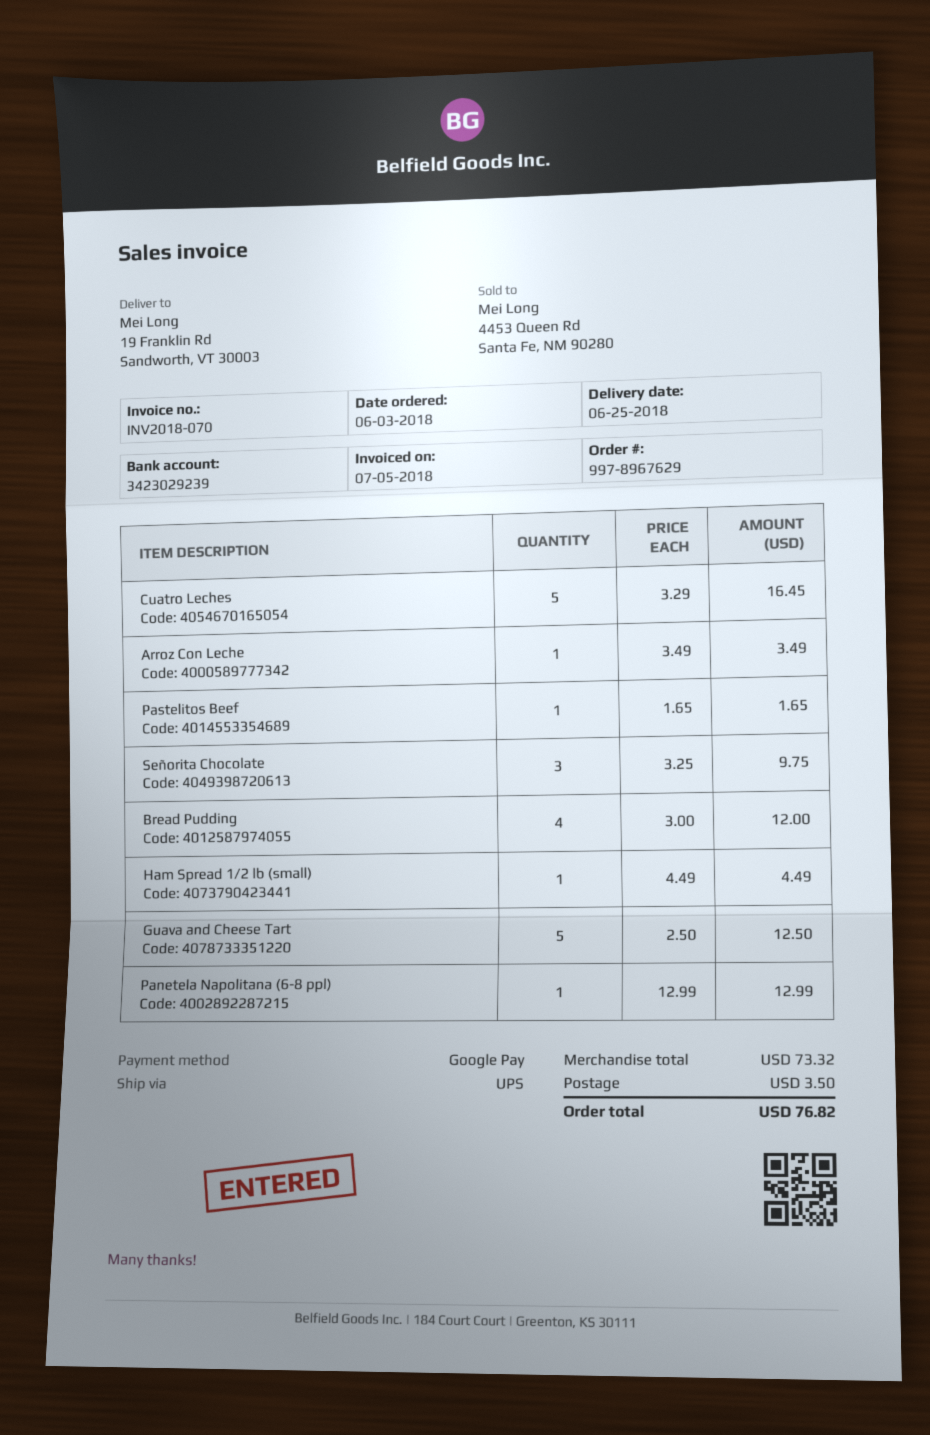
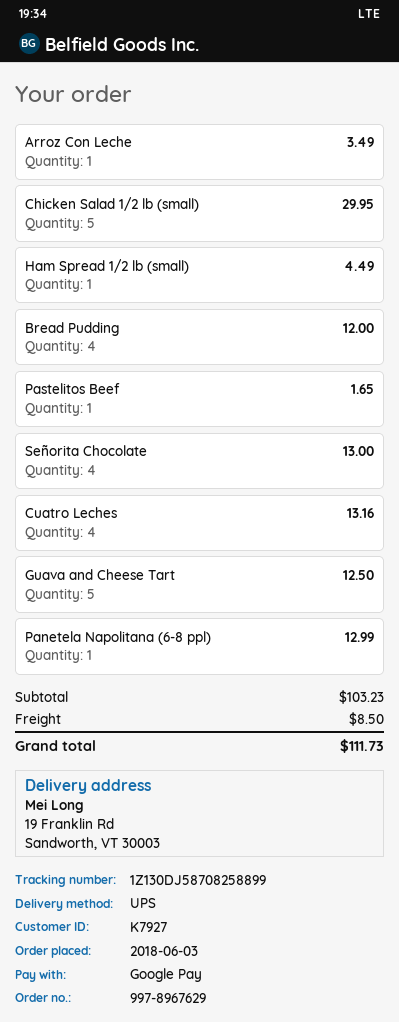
Cuatro Leches: 5 for 16.45 -> 4 for 13.16
Señorita Chocolate: 3 for 9.75 -> 4 for 13.00
Chicken Salad 1/2 lb (small): none -> 5 for 29.95
subtotal: 73.32 -> 103.23
shipping: 3.50 -> 8.50
total: 76.82 -> 111.73

